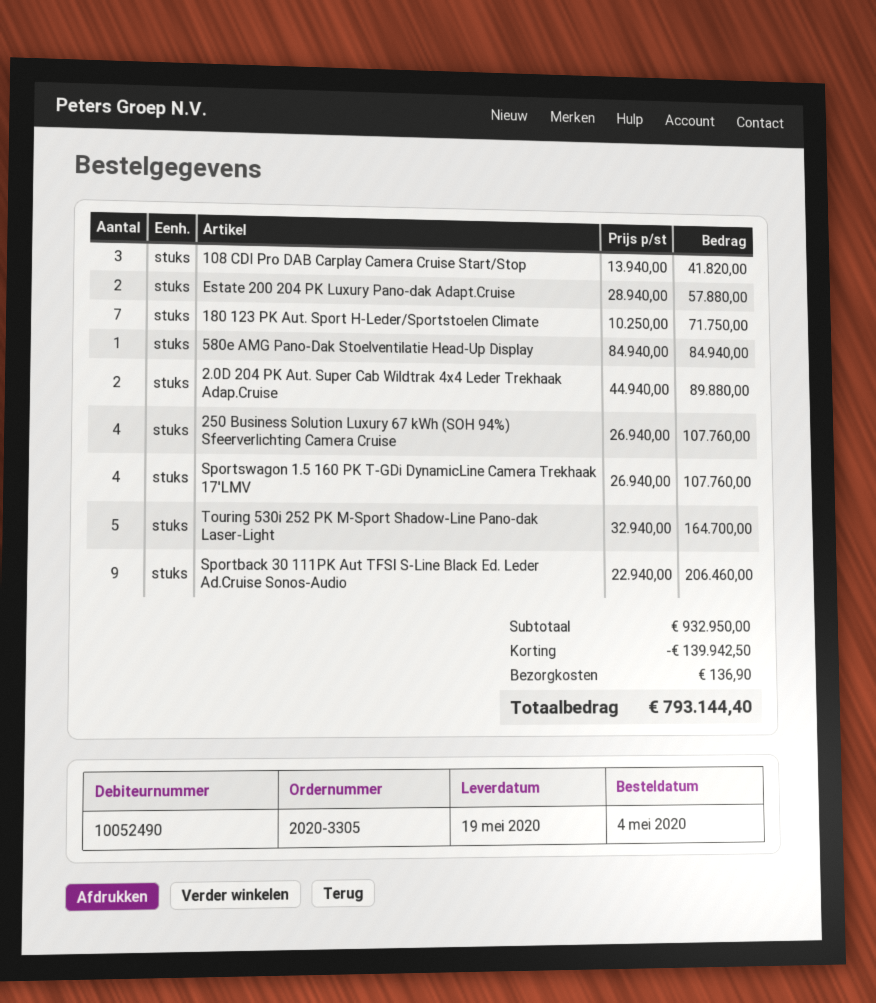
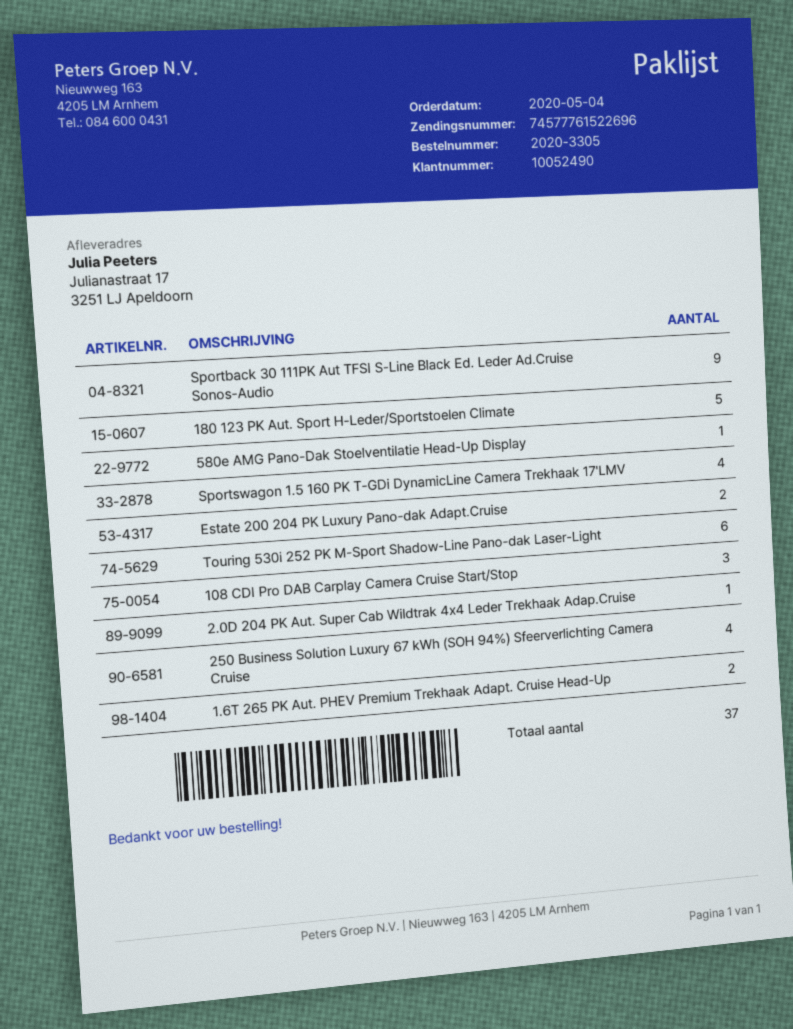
180 123 PK Aut. Sport H-Leder/Sportstoelen Climate: 7 -> 5
2.0D 204 PK Aut. Super Cab Wildtrak 4x4 Leder Trekhaak Adap.Cruise: 2 -> 1
Touring 530i 252 PK M-Sport Shadow-Line Pano-dak Laser-Light: 5 -> 6
1.6T 265 PK Aut. PHEV Premium Trekhaak Adapt. Cruise Head-Up: none -> 2

